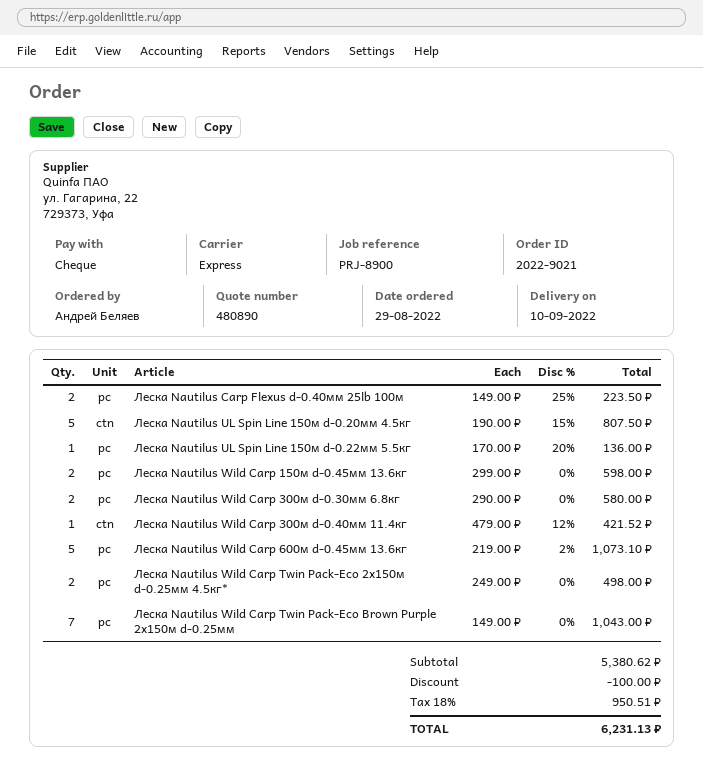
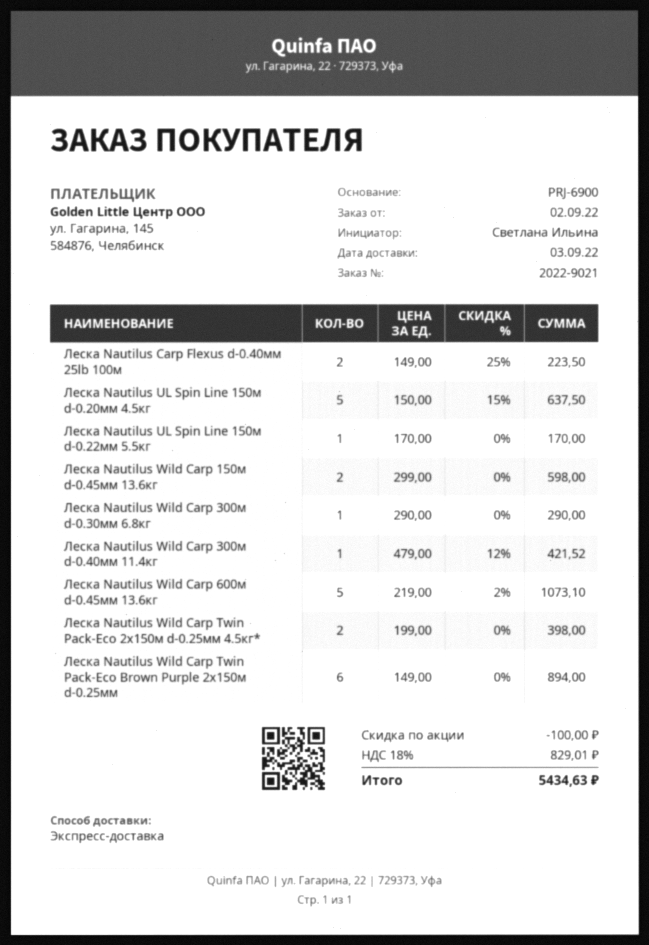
order date: 2022-08-29 -> 2022-09-02
delivery date: 2022-09-10 -> 2022-09-03
reference: PRJ-8900 -> PRJ-6900
ordered by: Андрей Беляев -> Светлана Ильина
Леска Nautilus UL Spin Line 150м d-0.20мм 4.5кг: 5 x 190.00 - 15% = 807.50 -> 5 x 150.00 - 15% = 637.50
Леска Nautilus UL Spin Line 150м d-0.22мм 5.5кг: 1 x 170.00 - 20% = 136.00 -> 1 x 170.00 = 170.00
Леска Nautilus Wild Carp 300м d-0.30мм 6.8кг: 2 x 290.00 = 580.00 -> 1 x 290.00 = 290.00
Леска Nautilus Wild Carp Twin Pack-Eco 2x150м d-0.25мм 4.5кг*: 2 x 249.00 = 498.00 -> 2 x 199.00 = 398.00
Леска Nautilus Wild Carp Twin Pack-Eco Brown Purple 2x150м d-0.25мм: 7 x 149.00 = 1043.00 -> 6 x 149.00 = 894.00
tax: 18% = 950.51 -> 18% = 829.01
total: 6231.13 -> 5434.63

